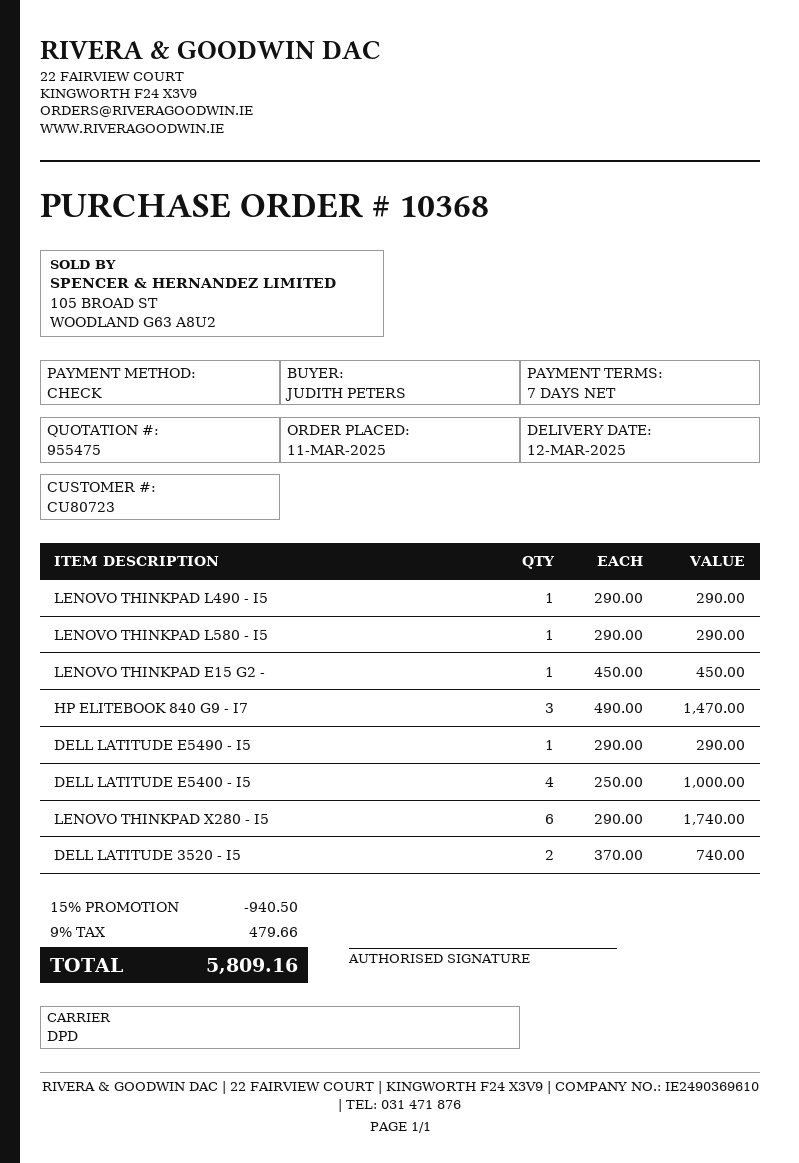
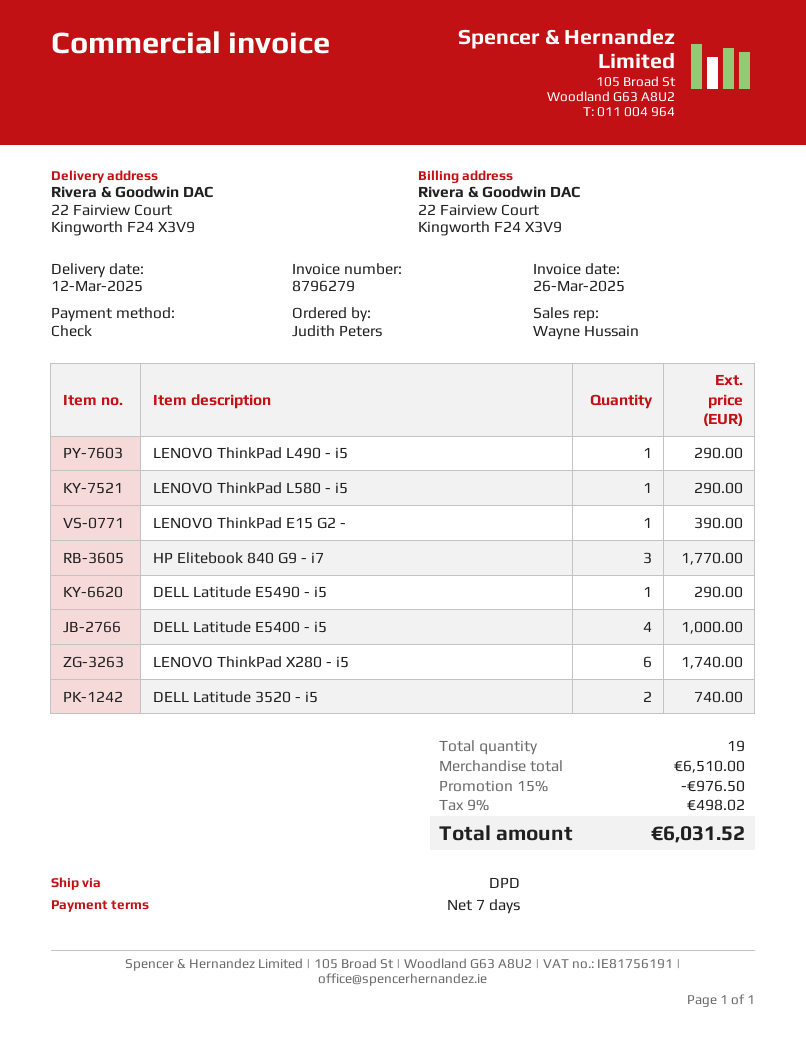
LENOVO THINKPAD E15 G2 -: 1 for 450.00 -> 1 for 390.00
HP ELITEBOOK 840 G9 - I7: 3 for 1470.00 -> 3 for 1770.00
discount: 15% = 940.50 -> 15% = 976.50
tax: 9% = 479.66 -> 9% = 498.02
total: 5809.16 -> 6031.52

